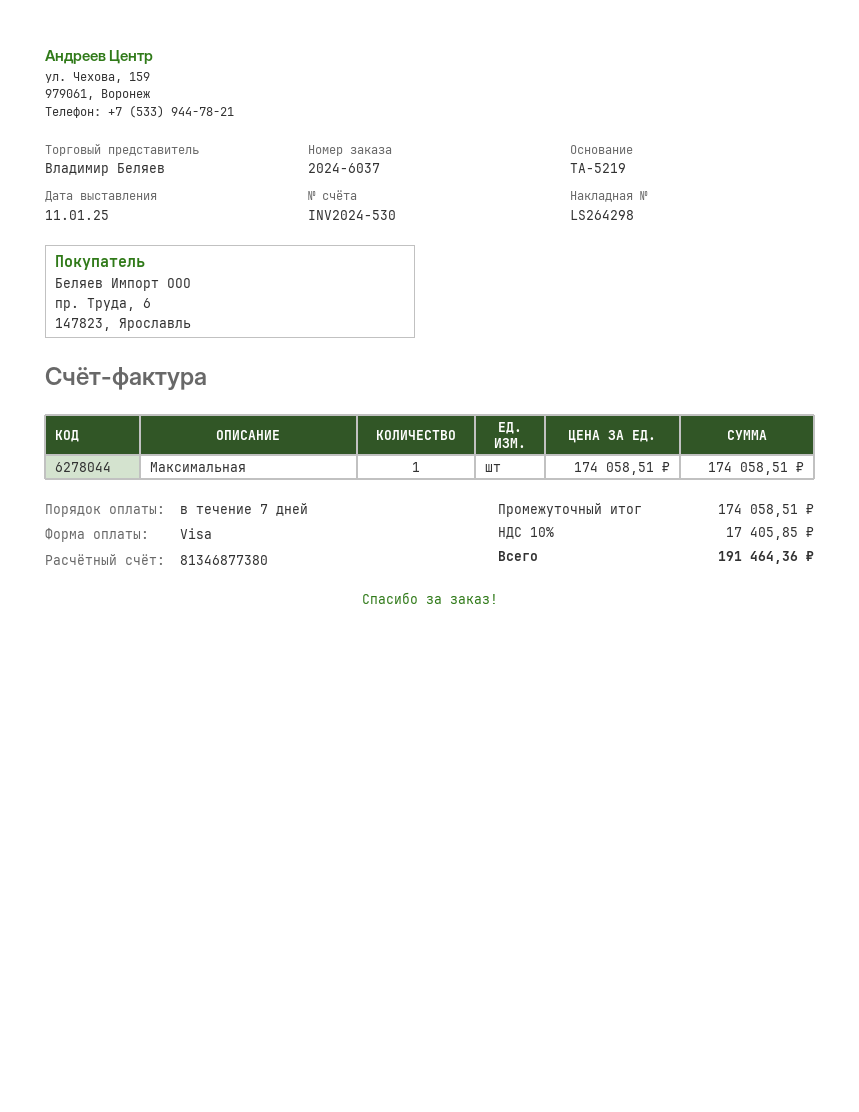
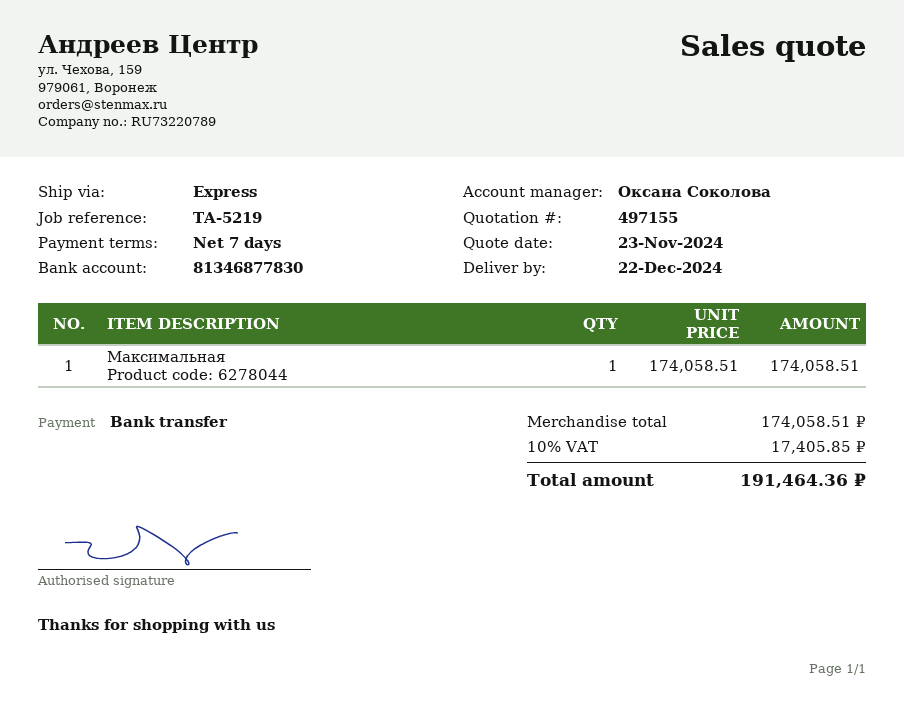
sales rep: Владимир Беляев -> Оксана Соколова
payment method: Visa -> bank transfer
bank account: 81346877380 -> 81346877830

